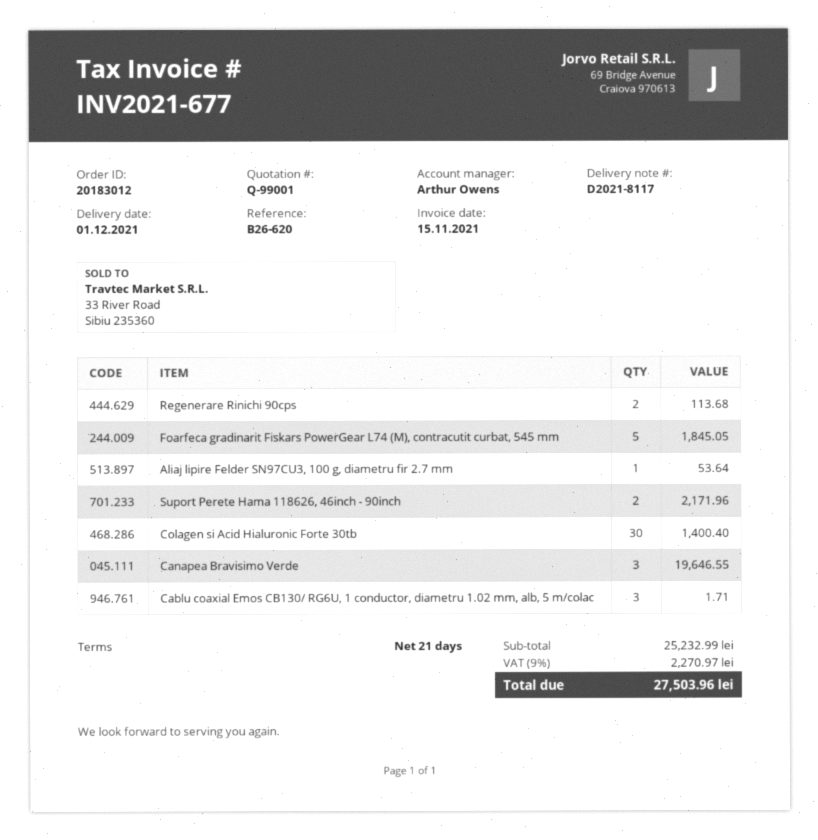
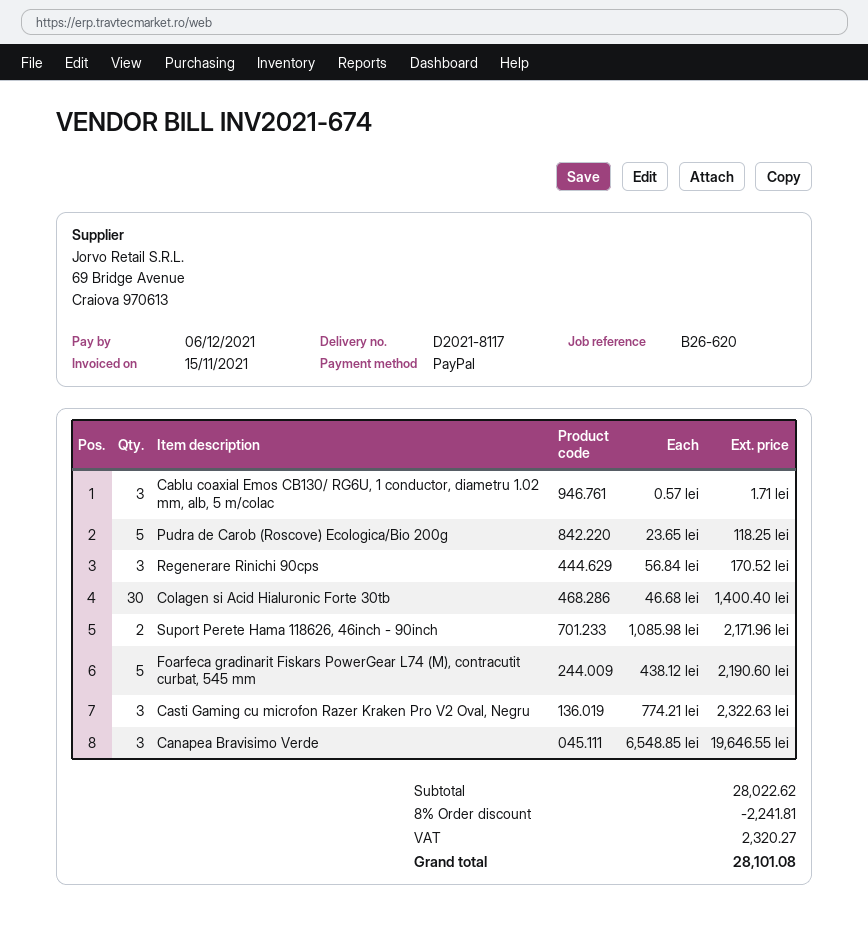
invoice number: INV2021-677 -> INV2021-674
Regenerare Rinichi 90cps: 2 for 113.68 -> 3 for 170.52
Foarfeca gradinarit Fiskars PowerGear L74 (M), contracutit curbat, 545 mm: 5 for 1845.05 -> 5 for 2190.60
Aliaj lipire Felder SN97CU3, 100 g, diametru fir 2.7 mm: 1 for 53.64 -> none
Pudra de Carob (Roscove) Ecologica/Bio 200g: none -> 5 for 118.25
Casti Gaming cu microfon Razer Kraken Pro V2 Oval, Negru: none -> 3 for 2322.63
subtotal: 25232.99 -> 28022.62
discount: none -> 8% = 2241.81
tax: 2270.97 -> 2320.27
total: 27503.96 -> 28101.08

